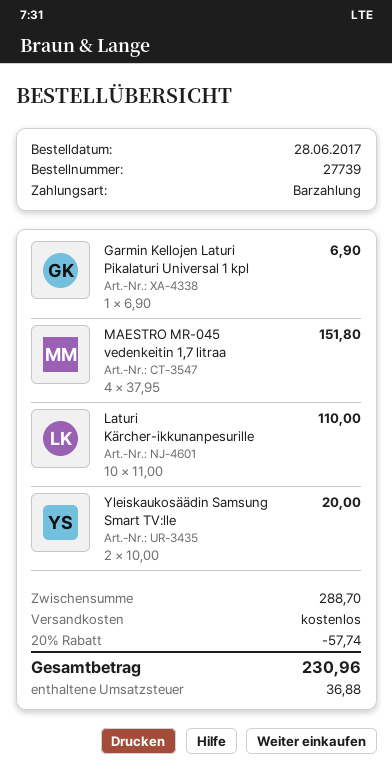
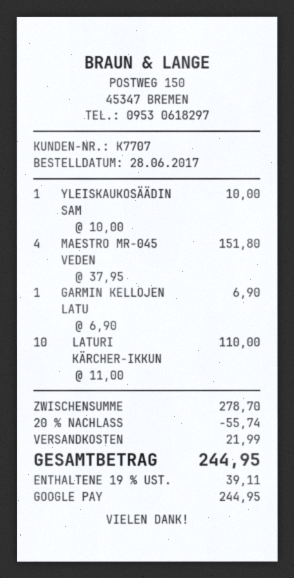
payment method: cash -> Google Pay
Yleiskaukosäädin Samsung Smart TV:lle: 2 x 10.00 = 20.00 -> 1 x 10.00 = 10.00
subtotal: 288.70 -> 278.70
discount: 20% = 57.74 -> 20% = 55.74
shipping: 0.00 -> 21.99
tax: 36.88 -> 39.11
total: 230.96 -> 244.95

